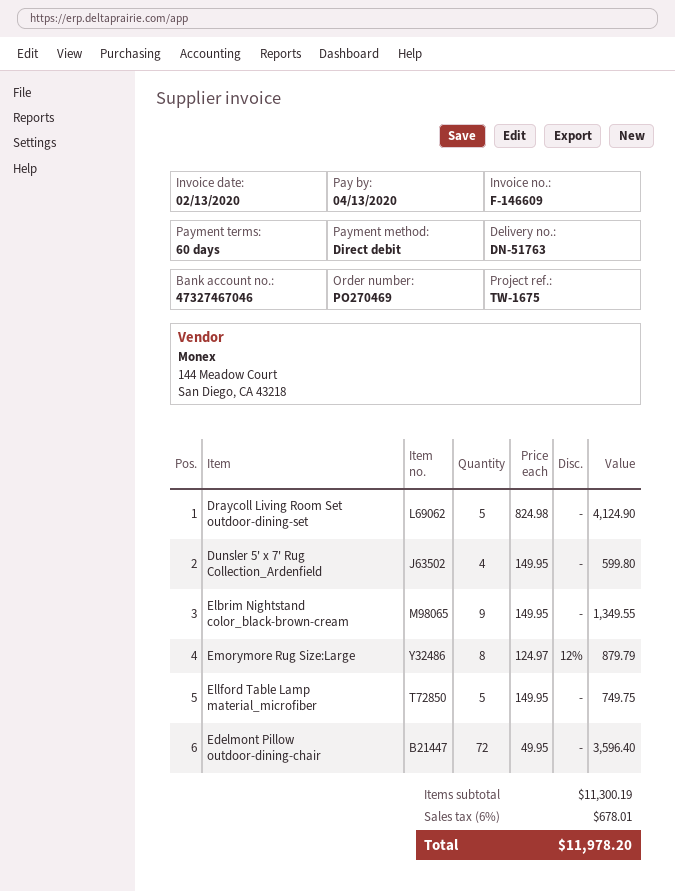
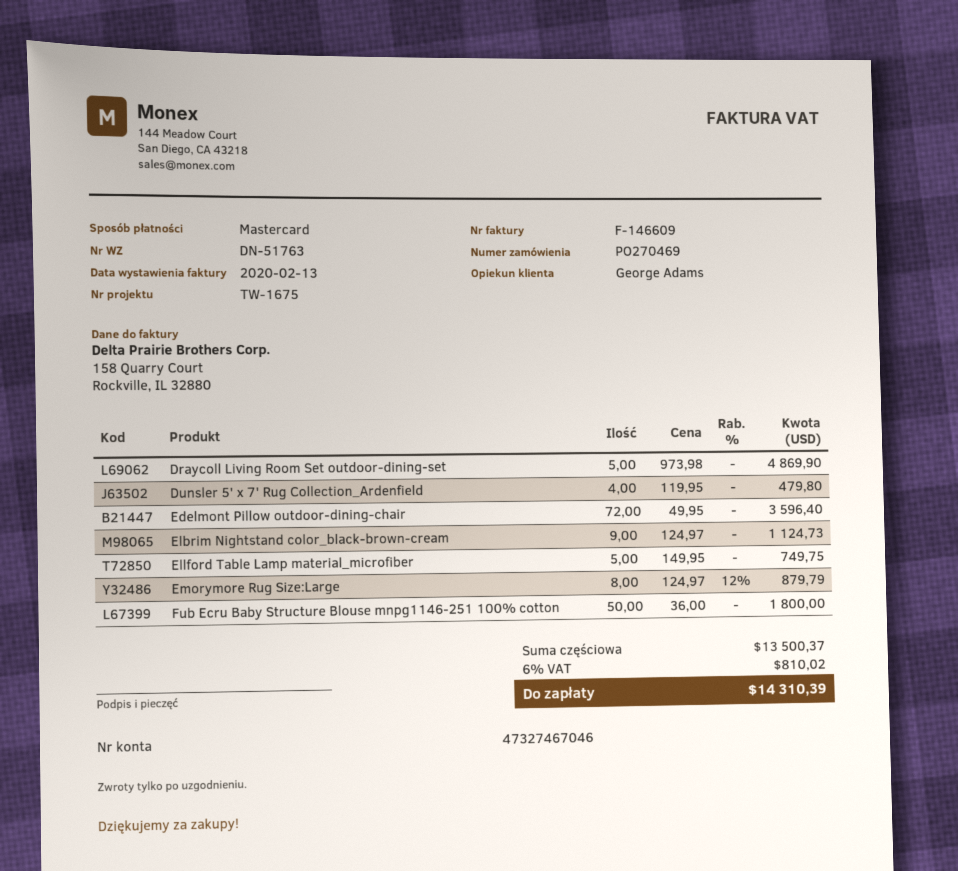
payment method: direct debit -> Mastercard
Draycoll Living Room Set outdoor-dining-set: 5 x 824.98 = 4124.90 -> 5 x 973.98 = 4869.90
Dunsler 5' x 7' Rug Collection_Ardenfield: 4 x 149.95 = 599.80 -> 4 x 119.95 = 479.80
Elbrim Nightstand color_black-brown-cream: 9 x 149.95 = 1349.55 -> 9 x 124.97 = 1124.73
Fub Ecru Baby Structure Blouse mnpg1146-251 100% cotton: none -> 50 x 36.00 = 1800.00
subtotal: 11300.19 -> 13500.37
tax: 6% = 678.01 -> 6% = 810.02
total: 11978.20 -> 14310.39

